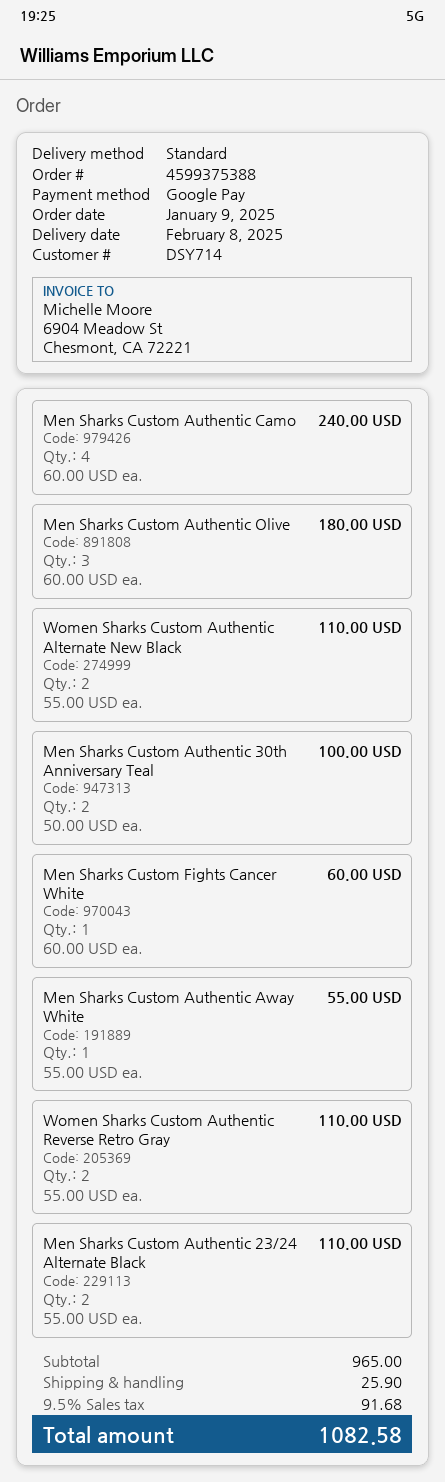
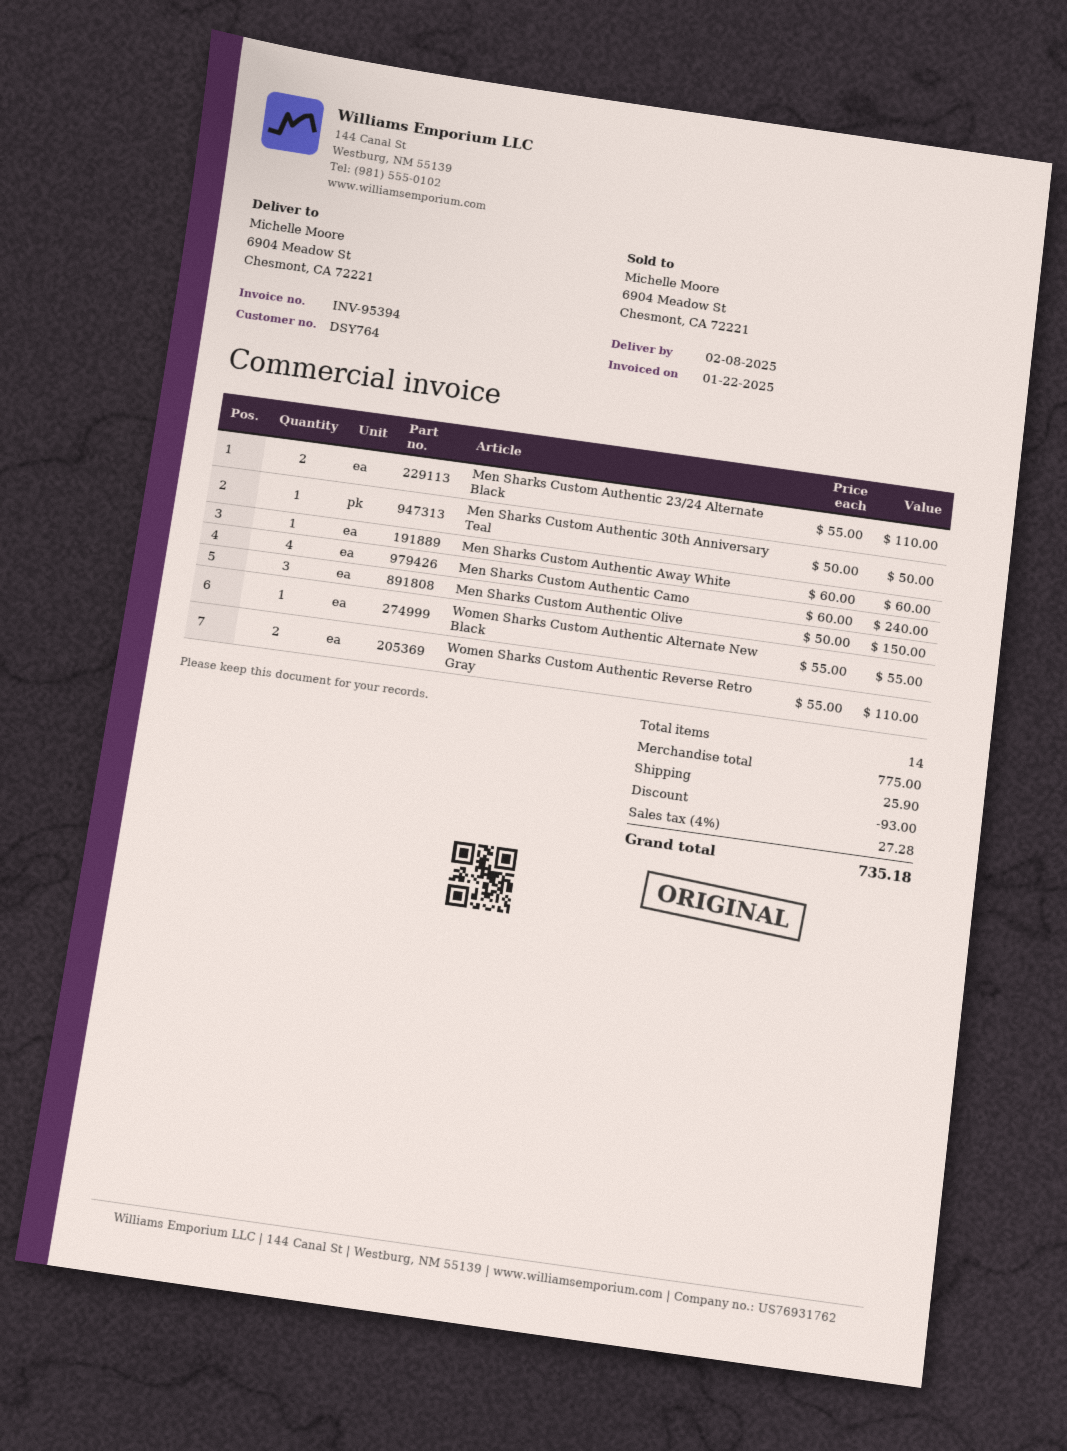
customer number: DSY714 -> DSY764
Men Sharks Custom Authentic Olive: 3 x 60.00 = 180.00 -> 3 x 50.00 = 150.00
Women Sharks Custom Authentic Alternate New Black: 2 x 55.00 = 110.00 -> 1 x 55.00 = 55.00
Men Sharks Custom Authentic 30th Anniversary Teal: 2 x 50.00 = 100.00 -> 1 x 50.00 = 50.00
Men Sharks Custom Fights Cancer White: 1 x 60.00 = 60.00 -> none
Men Sharks Custom Authentic Away White: 1 x 55.00 = 55.00 -> 1 x 60.00 = 60.00
subtotal: 965.00 -> 775.00
discount: none -> 93.00
tax: 9.5% = 91.68 -> 4% = 27.28
total: 1082.58 -> 735.18

